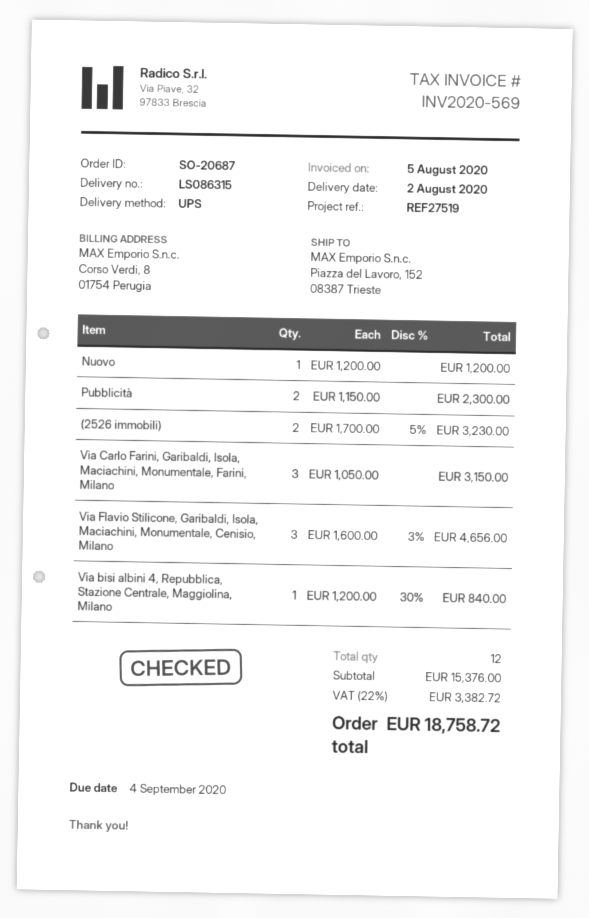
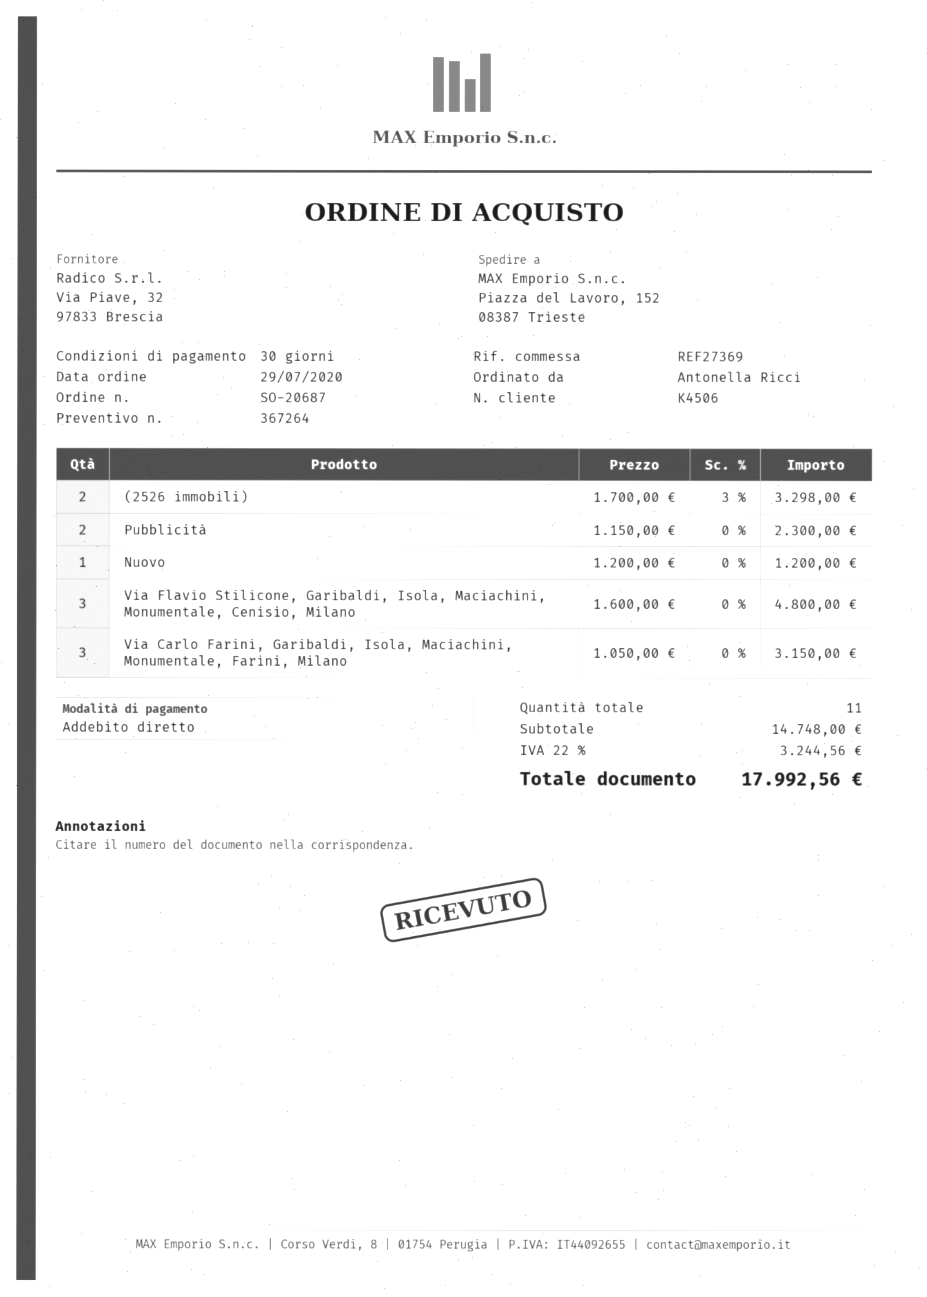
reference: REF27519 -> REF27369
(2526 immobili): 2 x 1700.00 - 5% = 3230.00 -> 2 x 1700.00 - 3% = 3298.00
Via Flavio Stilicone, Garibaldi, Isola, Maciachini, Monumentale, Cenisio, Milano: 3 x 1600.00 - 3% = 4656.00 -> 3 x 1600.00 = 4800.00
Via bisi albini 4, Repubblica, Stazione Centrale, Maggiolina, Milano: 1 x 1200.00 - 30% = 840.00 -> none
total quantity: 12 -> 11
subtotal: 15376.00 -> 14748.00
tax: 22% = 3382.72 -> 22% = 3244.56
total: 18758.72 -> 17992.56

